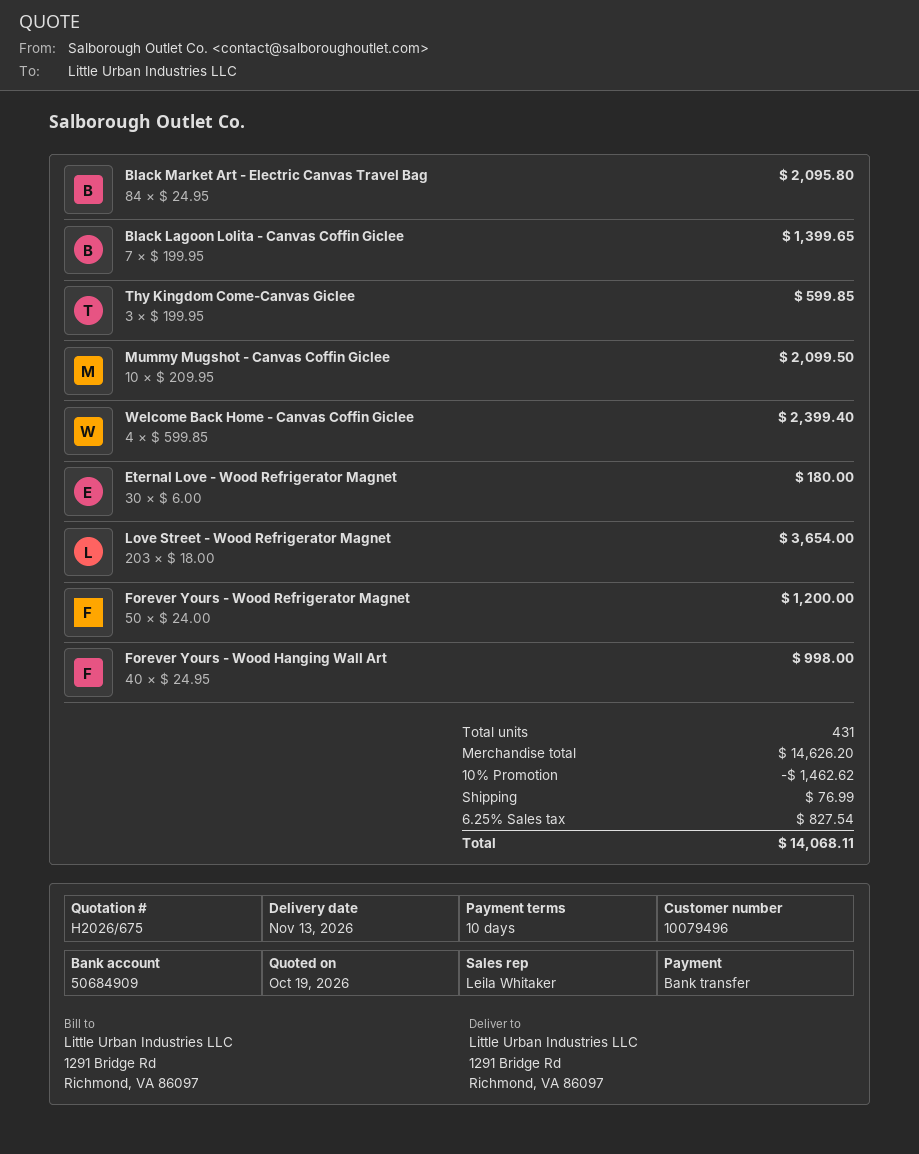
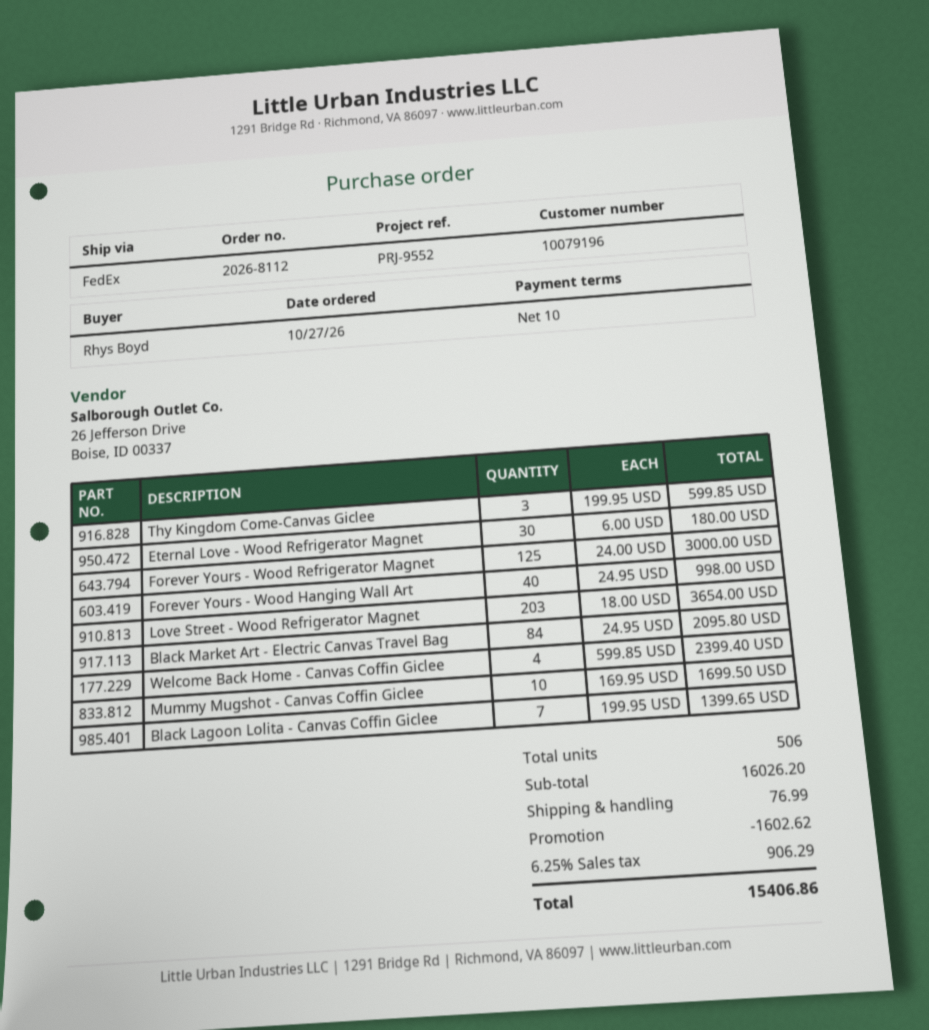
customer number: 10079496 -> 10079196
Mummy Mugshot - Canvas Coffin Giclee: 10 x 209.95 = 2099.50 -> 10 x 169.95 = 1699.50
Forever Yours - Wood Refrigerator Magnet: 50 x 24.00 = 1200.00 -> 125 x 24.00 = 3000.00
total quantity: 431 -> 506
subtotal: 14626.20 -> 16026.20
discount: 1462.62 -> 1602.62
tax: 6.25% = 827.54 -> 6.25% = 906.29
total: 14068.11 -> 15406.86

